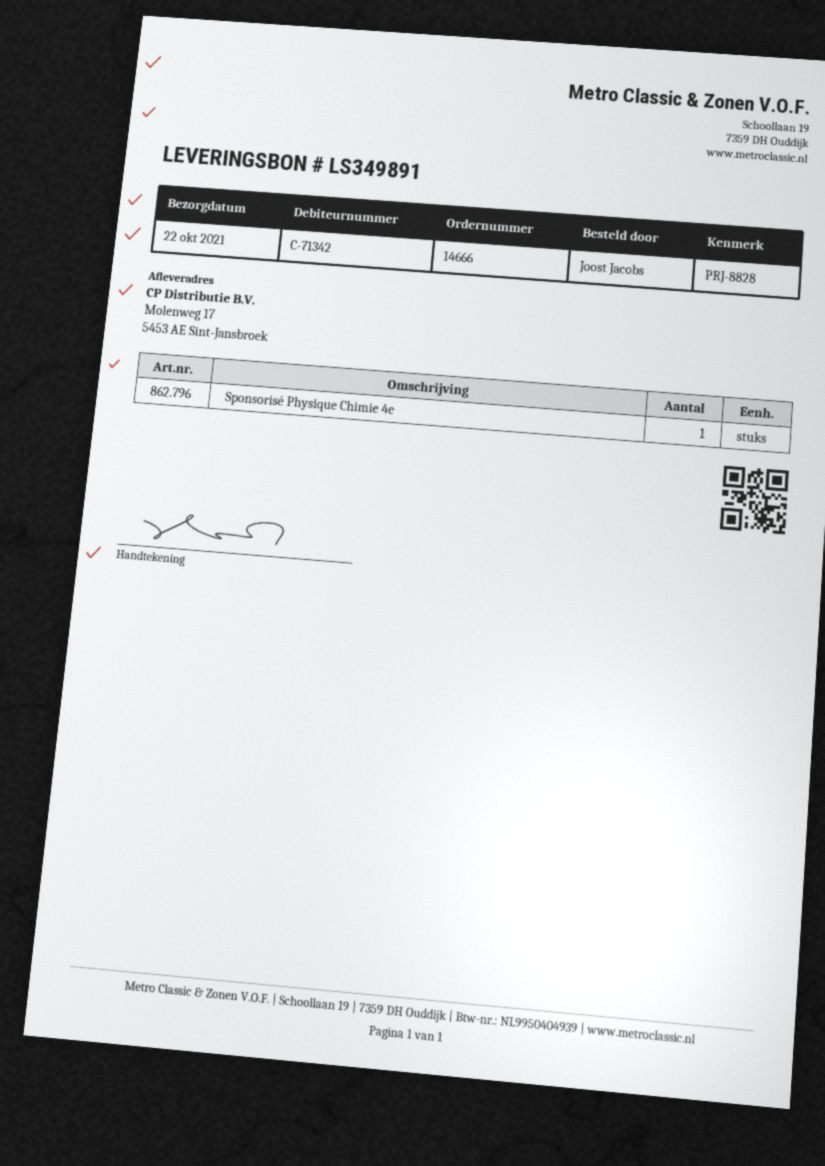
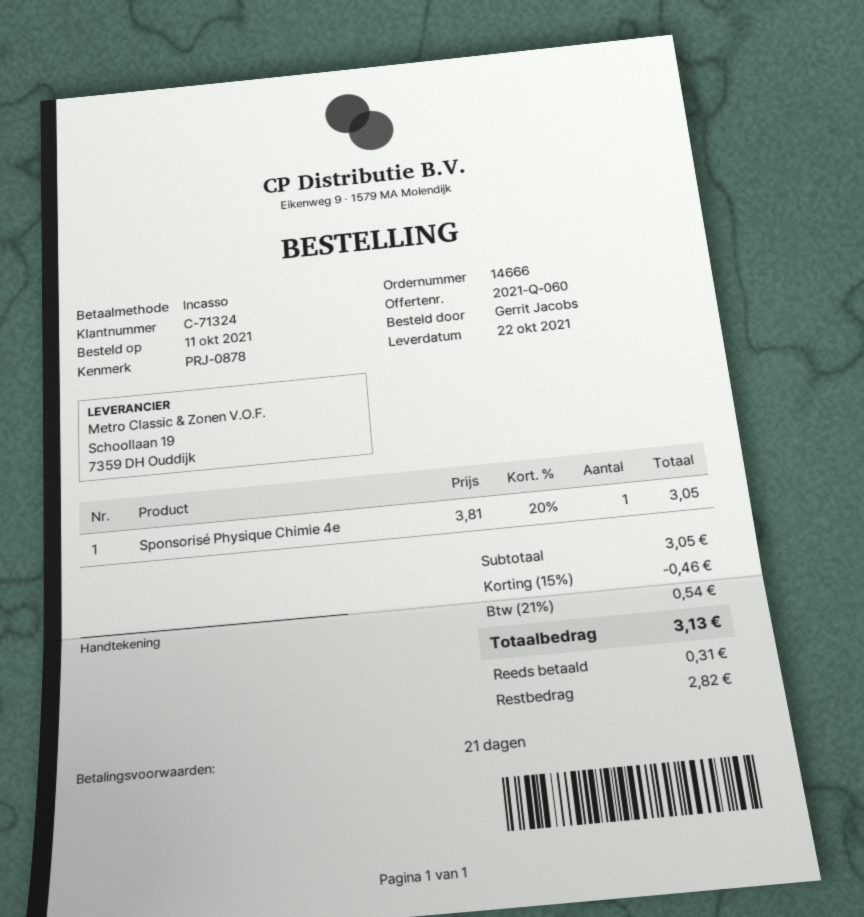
customer number: C-71342 -> C-71324
reference: PRJ-8828 -> PRJ-0878
ordered by: Joost Jacobs -> Gerrit Jacobs

